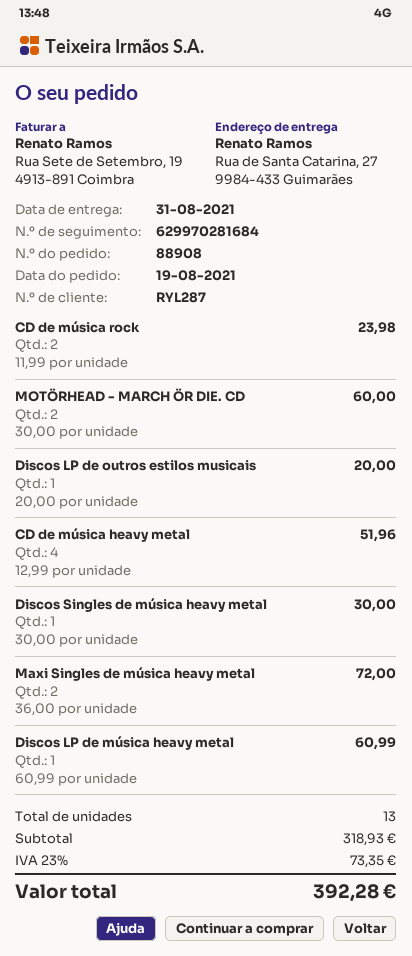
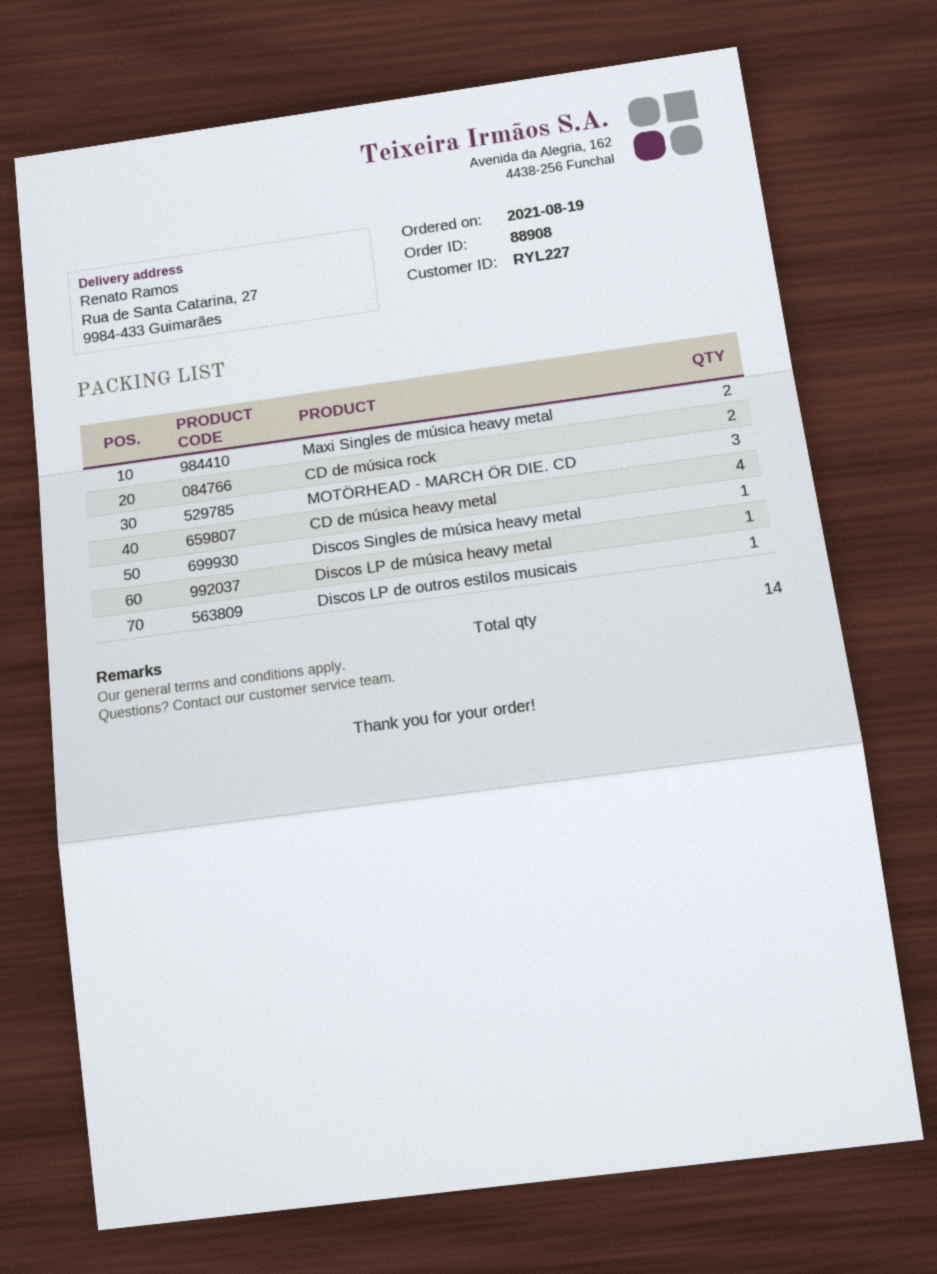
customer number: RYL287 -> RYL227
MOTÖRHEAD - MARCH ÖR DIE. CD: 2 -> 3
total quantity: 13 -> 14

